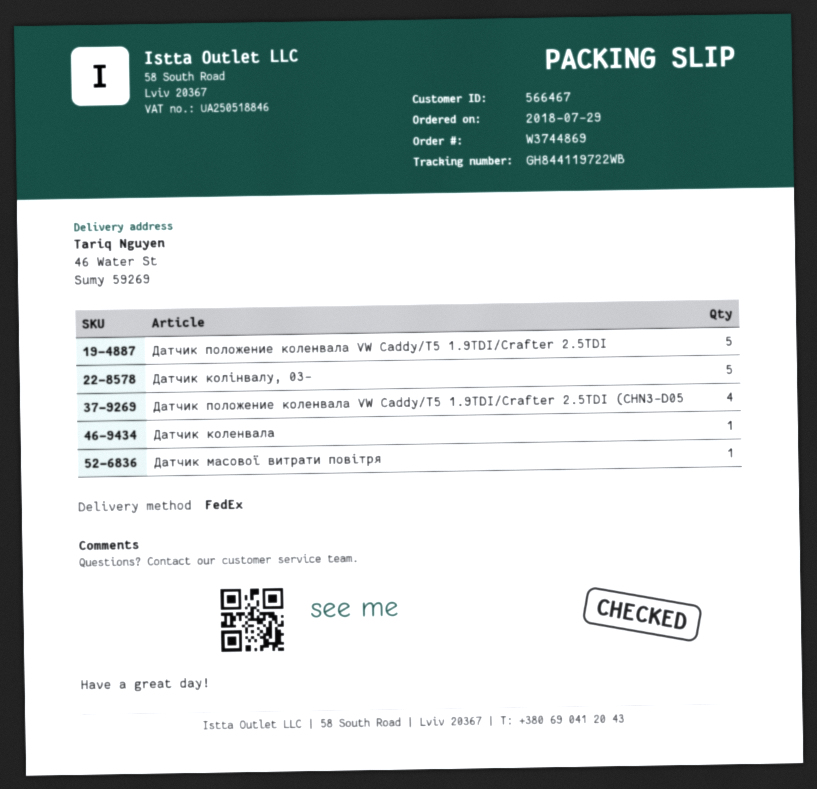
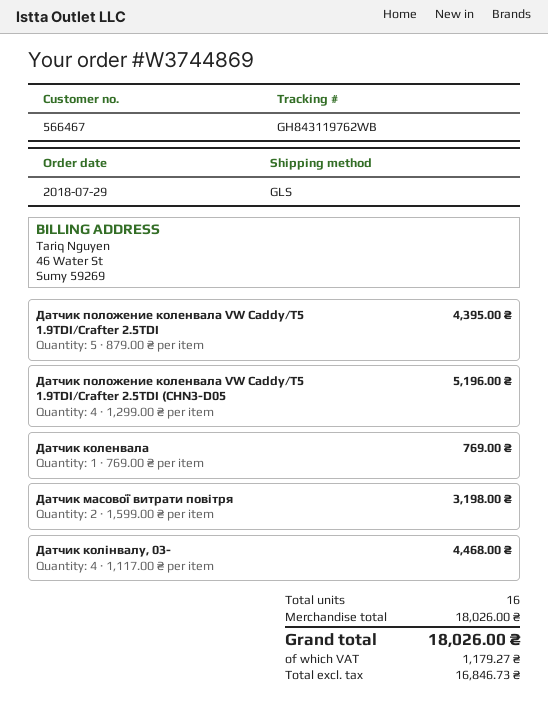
shipping method: FedEx -> GLS
tracking number: GH844119722WB -> GH843119762WB
Датчик колінвалу, 03-: 5 -> 4
Датчик масової витрати повітря: 1 -> 2

